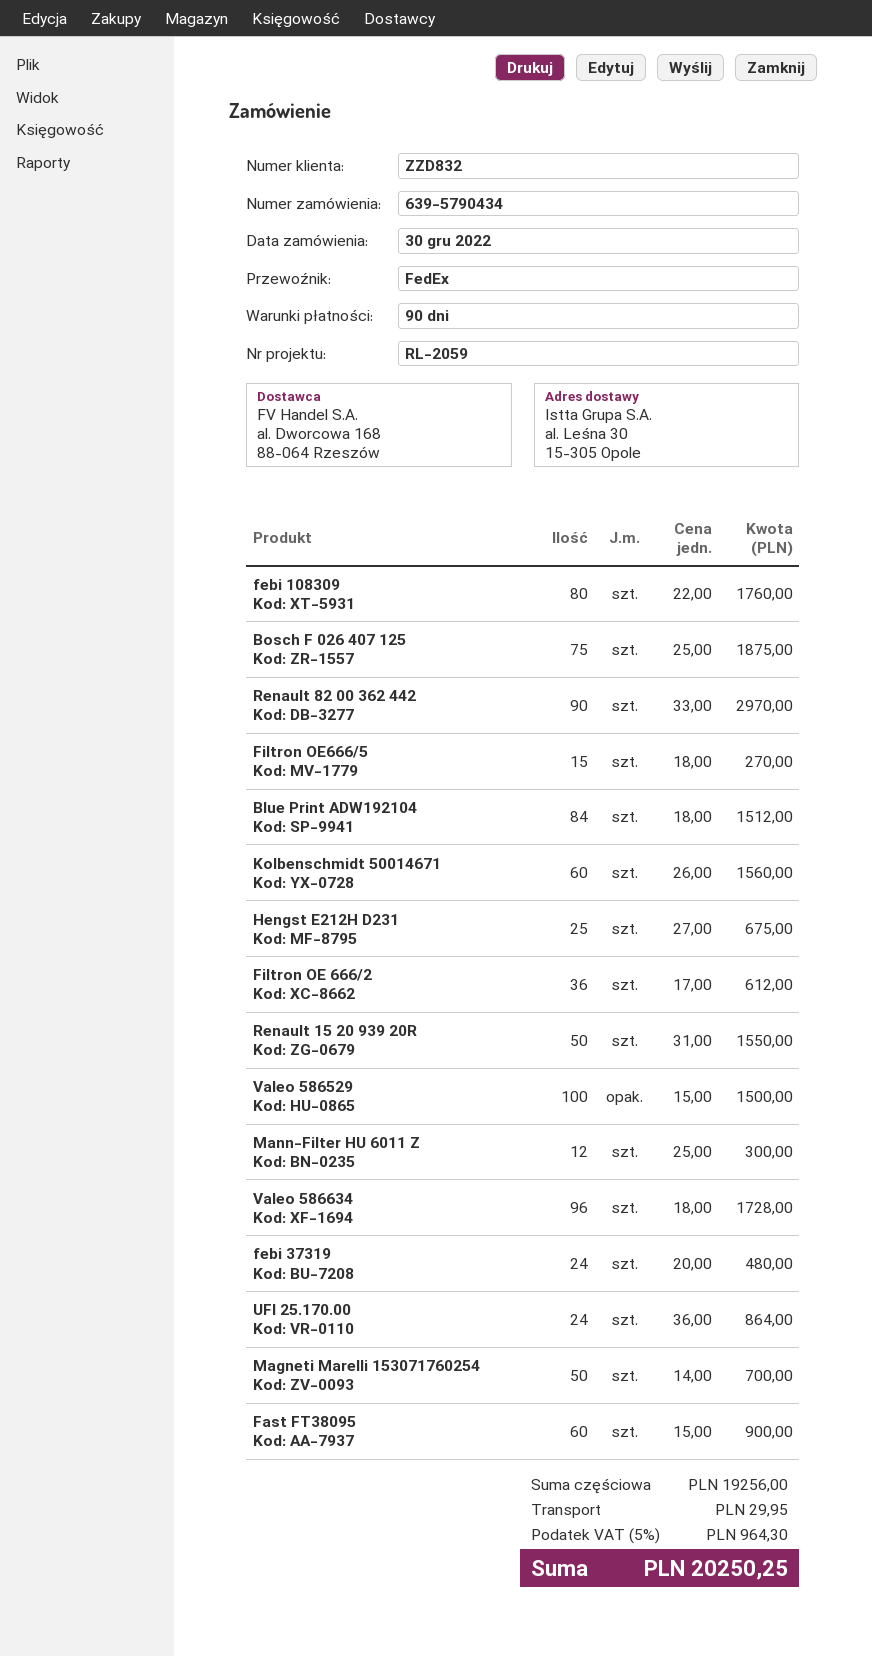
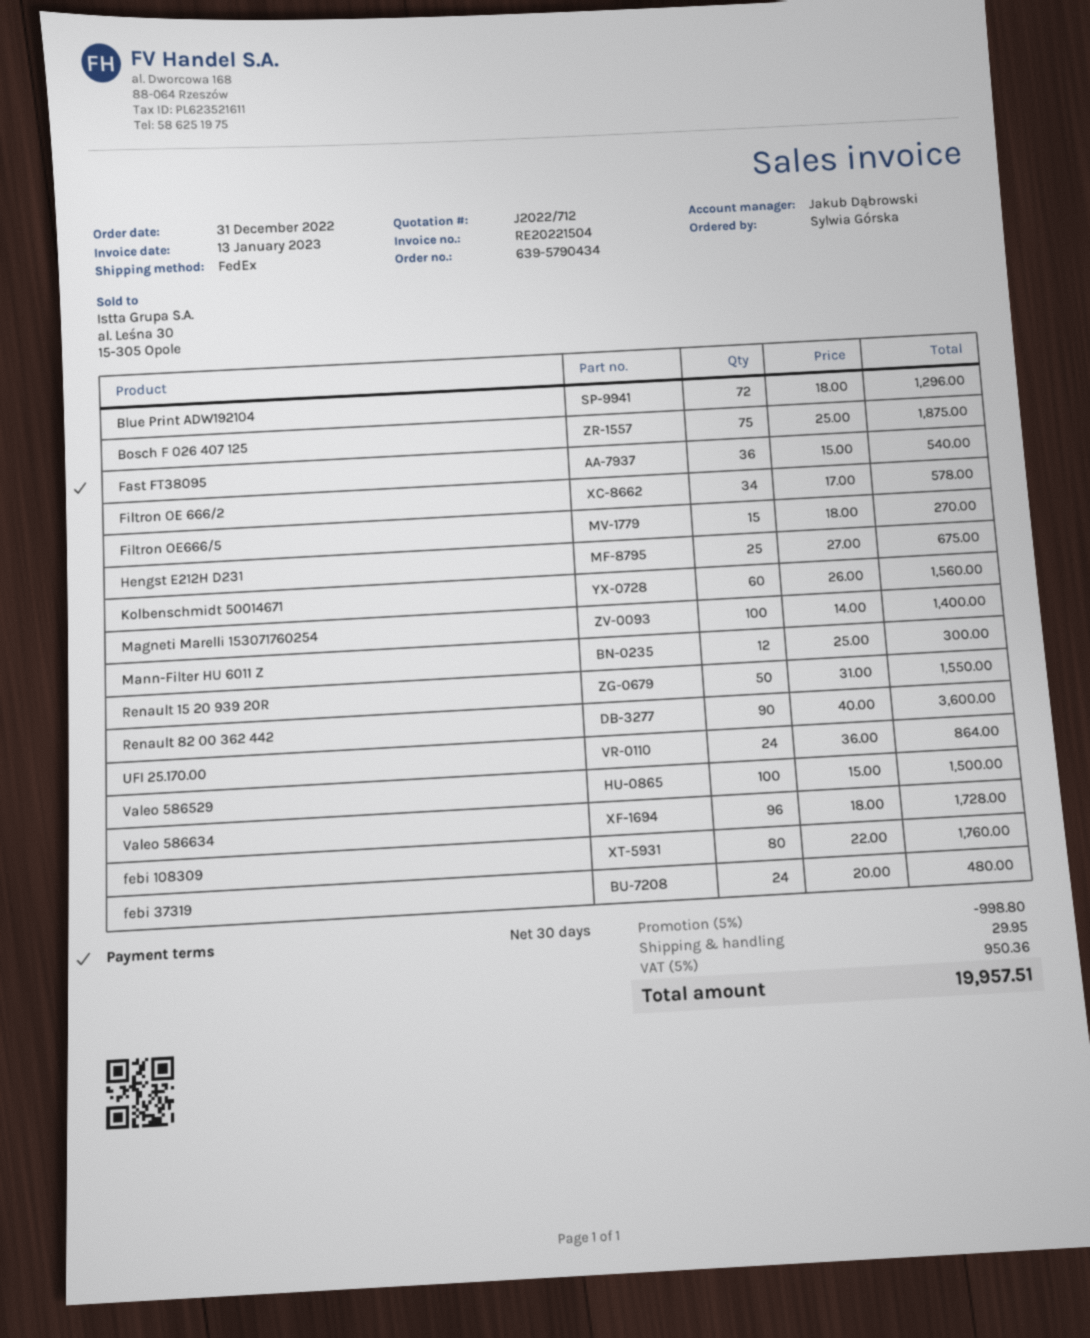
order date: 2022-12-30 -> 2022-12-31
payment terms: 90 days -> 30 days
Renault 82 00 362 442: 90 x 33.00 = 2970.00 -> 90 x 40.00 = 3600.00
Blue Print ADW192104: 84 x 18.00 = 1512.00 -> 72 x 18.00 = 1296.00
Filtron OE 666/2: 36 x 17.00 = 612.00 -> 34 x 17.00 = 578.00
Magneti Marelli 153071760254: 50 x 14.00 = 700.00 -> 100 x 14.00 = 1400.00
Fast FT38095: 60 x 15.00 = 900.00 -> 36 x 15.00 = 540.00
discount: none -> 5% = 998.80
tax: 5% = 964.30 -> 5% = 950.36
total: 20250.25 -> 19957.51

